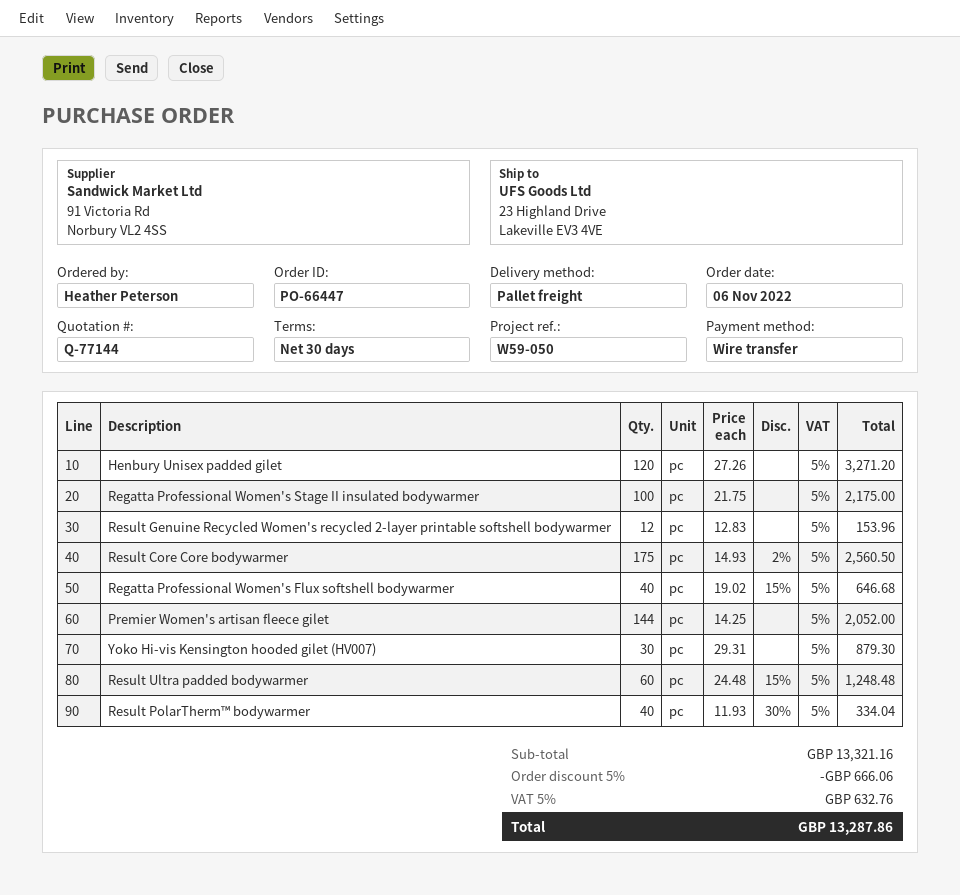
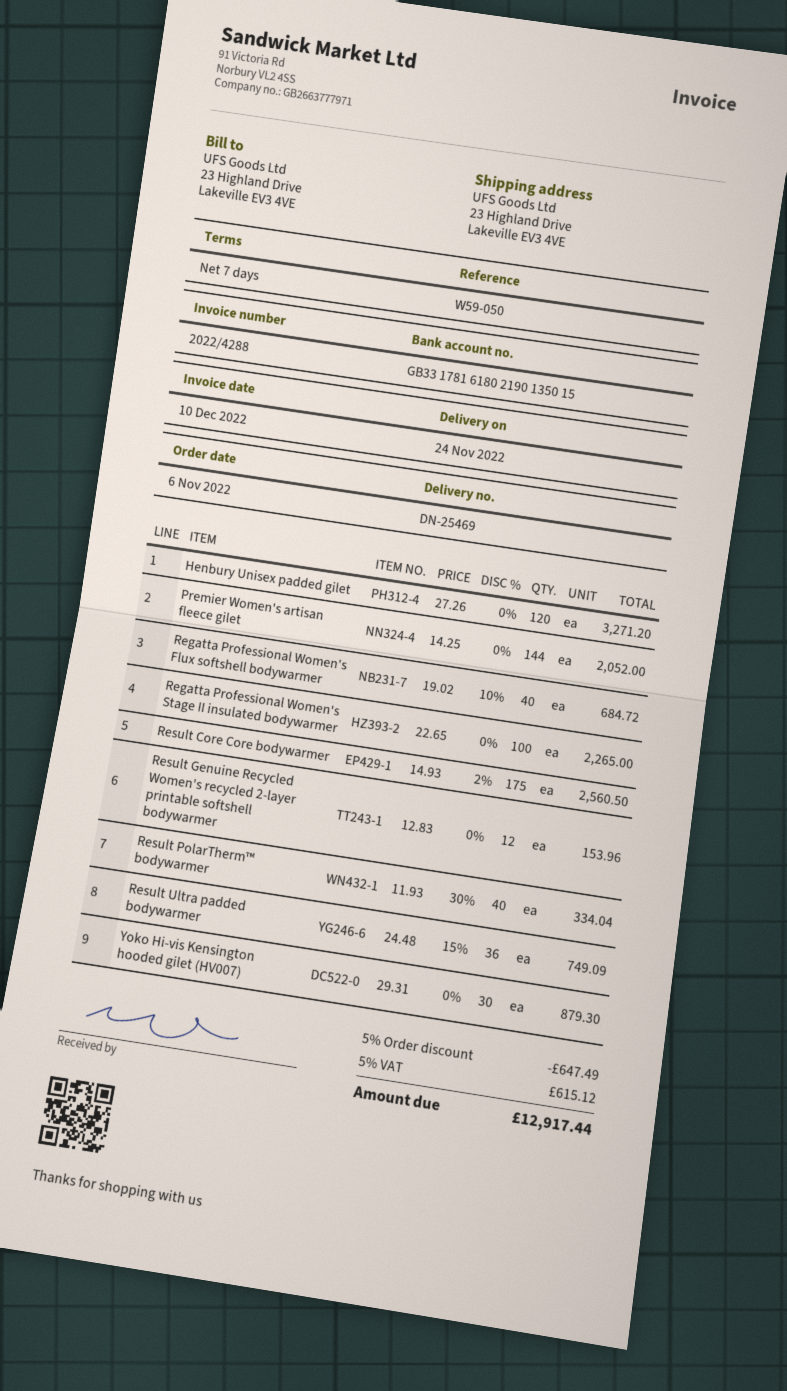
payment terms: 30 days -> 7 days
Regatta Professional Women's Stage II insulated bodywarmer: 100 x 21.75 = 2175.00 -> 100 x 22.65 = 2265.00
Regatta Professional Women's Flux softshell bodywarmer: 40 x 19.02 - 15% = 646.68 -> 40 x 19.02 - 10% = 684.72
Result Ultra padded bodywarmer: 60 x 24.48 - 15% = 1248.48 -> 36 x 24.48 - 15% = 749.09
discount: 5% = 666.06 -> 5% = 647.49
tax: 5% = 632.76 -> 5% = 615.12
total: 13287.86 -> 12917.44

